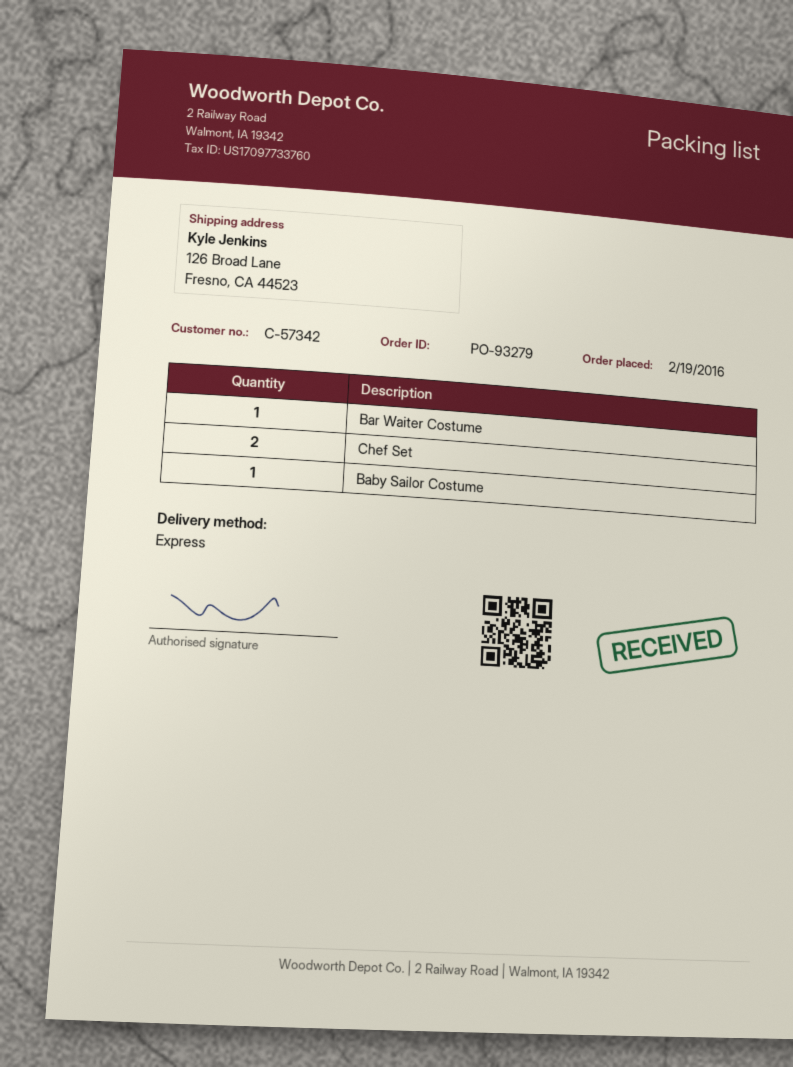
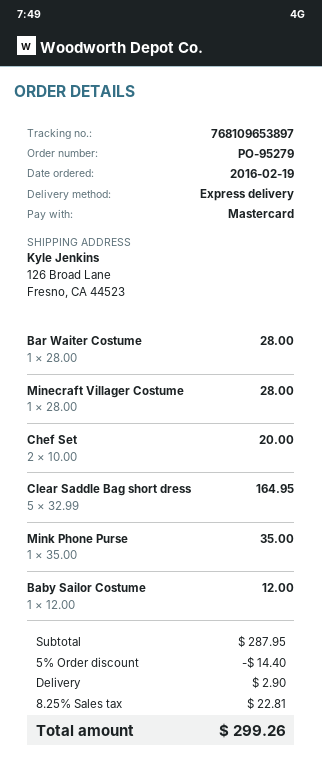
order number: PO-93279 -> PO-95279
Minecraft Villager Costume: none -> 1
Clear Saddle Bag short dress: none -> 5
Mink Phone Purse: none -> 1

